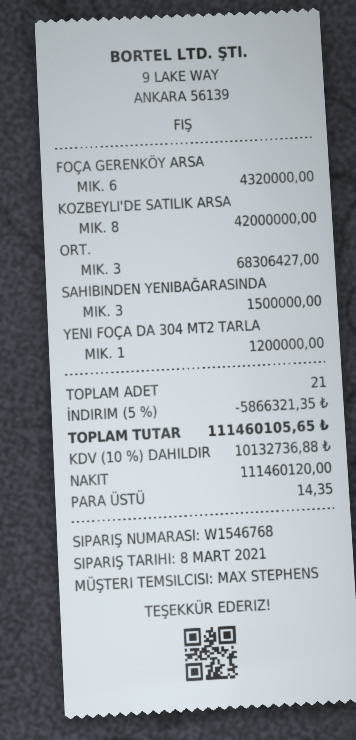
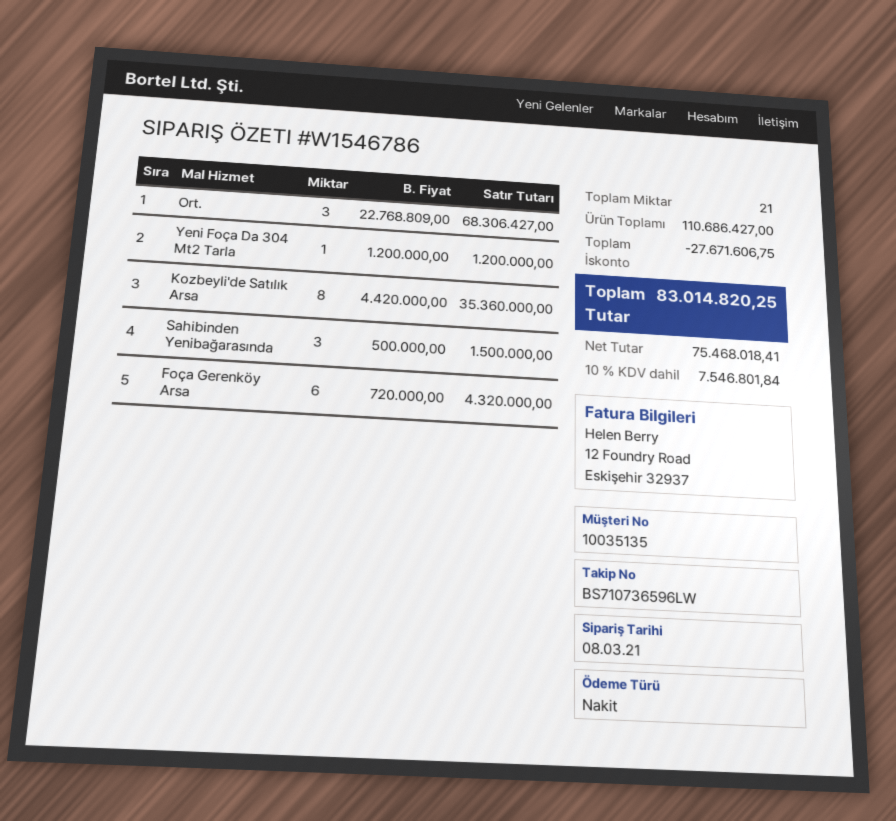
order number: W1546768 -> W1546786
KOZBEYLI'DE SATILIK ARSA: 8 for 42000000.00 -> 8 for 35360000.00
discount: 5866321.35 -> 27671606.75
tax: 10% = 10132736.88 -> 10% = 7546801.84
total: 111460105.65 -> 83014820.25

